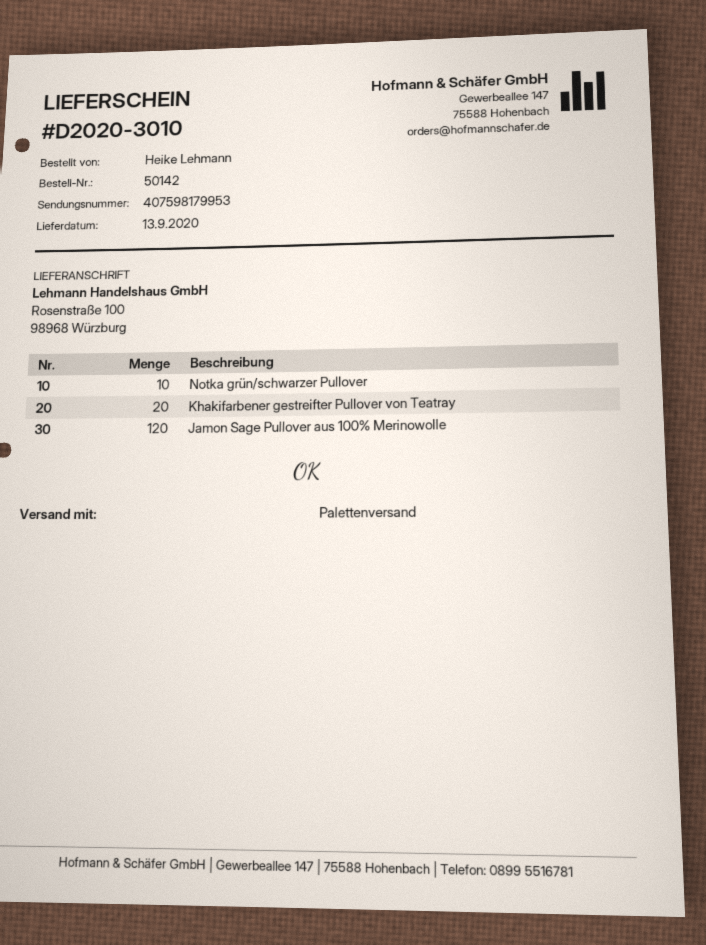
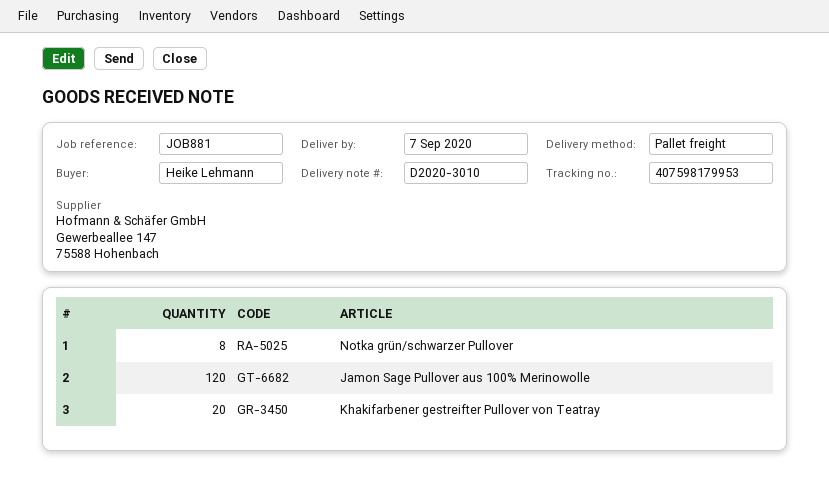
delivery date: 2020-09-13 -> 2020-09-07
Notka grün/schwarzer Pullover: 10 -> 8

